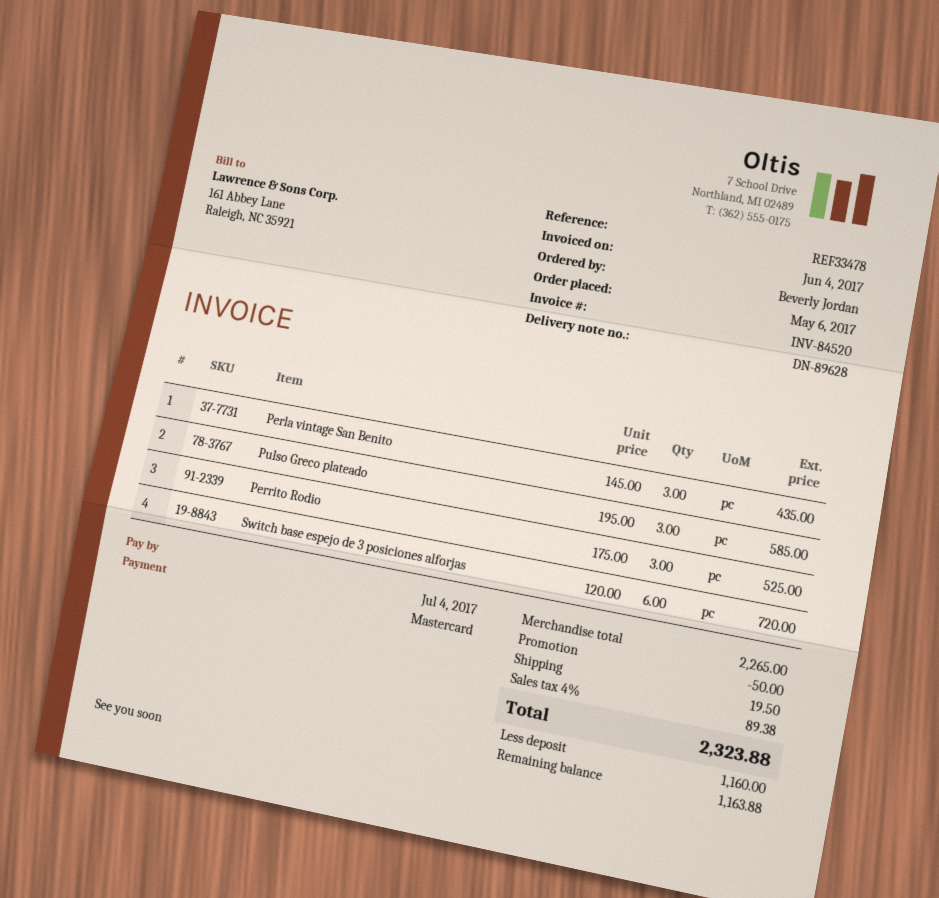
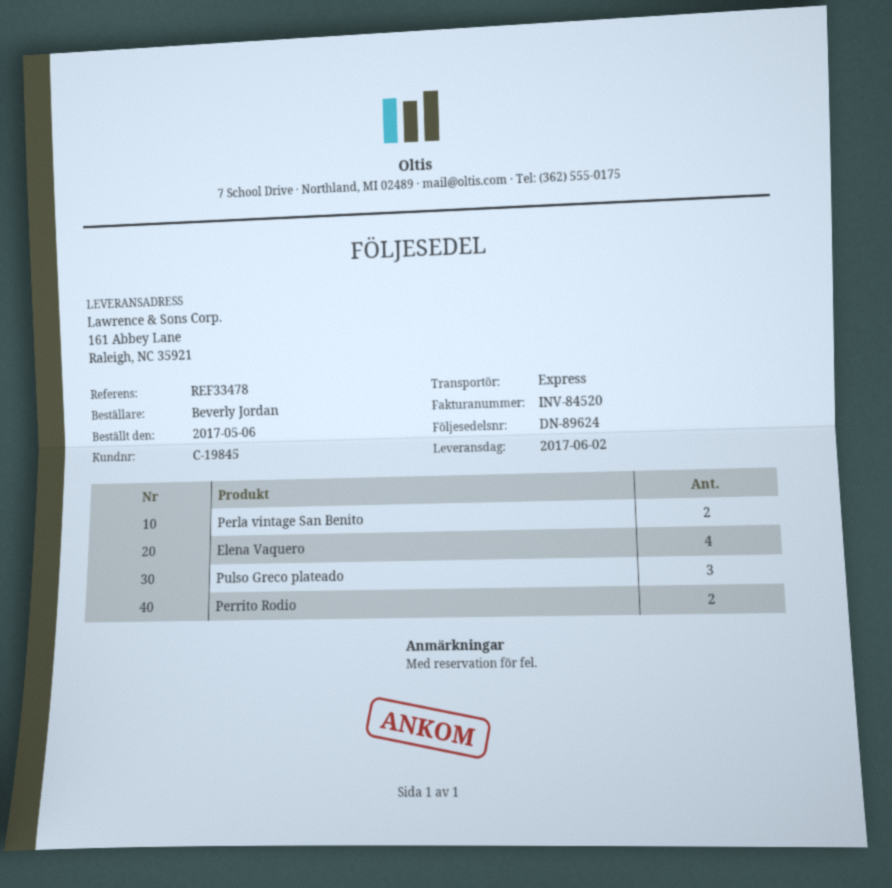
delivery note number: DN-89628 -> DN-89624
Perla vintage San Benito: 3 -> 2
Perrito Rodio: 3 -> 2
Switch base espejo de 3 posiciones alforjas: 6 -> none
Elena Vaquero: none -> 4

